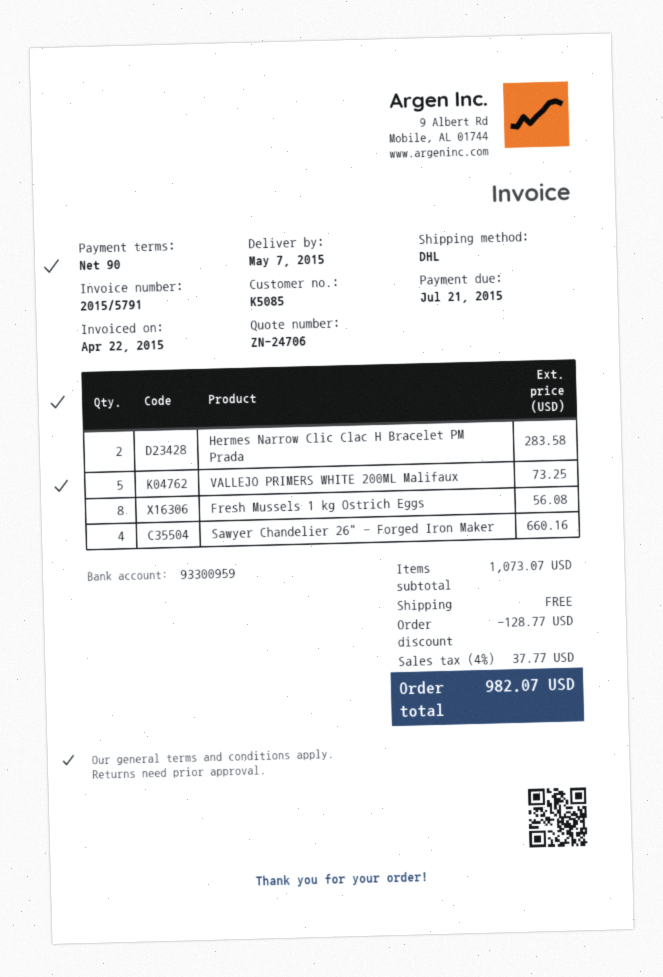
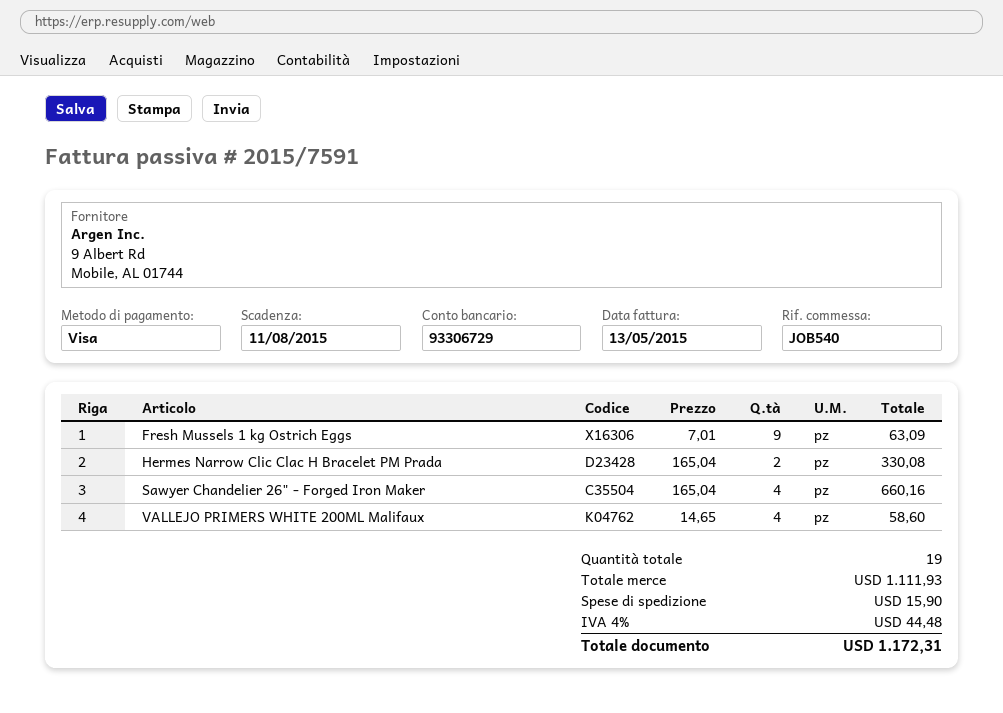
invoice number: 2015/5791 -> 2015/7591
invoice date: 2015-04-22 -> 2015-05-13
due date: 2015-07-21 -> 2015-08-11
bank account: 93300959 -> 93306729
Hermes Narrow Clic Clac H Bracelet PM Prada: 2 for 283.58 -> 2 for 330.08
VALLEJO PRIMERS WHITE 200ML Malifaux: 5 for 73.25 -> 4 for 58.60
Fresh Mussels 1 kg Ostrich Eggs: 8 for 56.08 -> 9 for 63.09
subtotal: 1073.07 -> 1111.93
discount: 128.77 -> none
shipping: 0.00 -> 15.90
tax: 4% = 37.77 -> 4% = 44.48
total: 982.07 -> 1172.31

